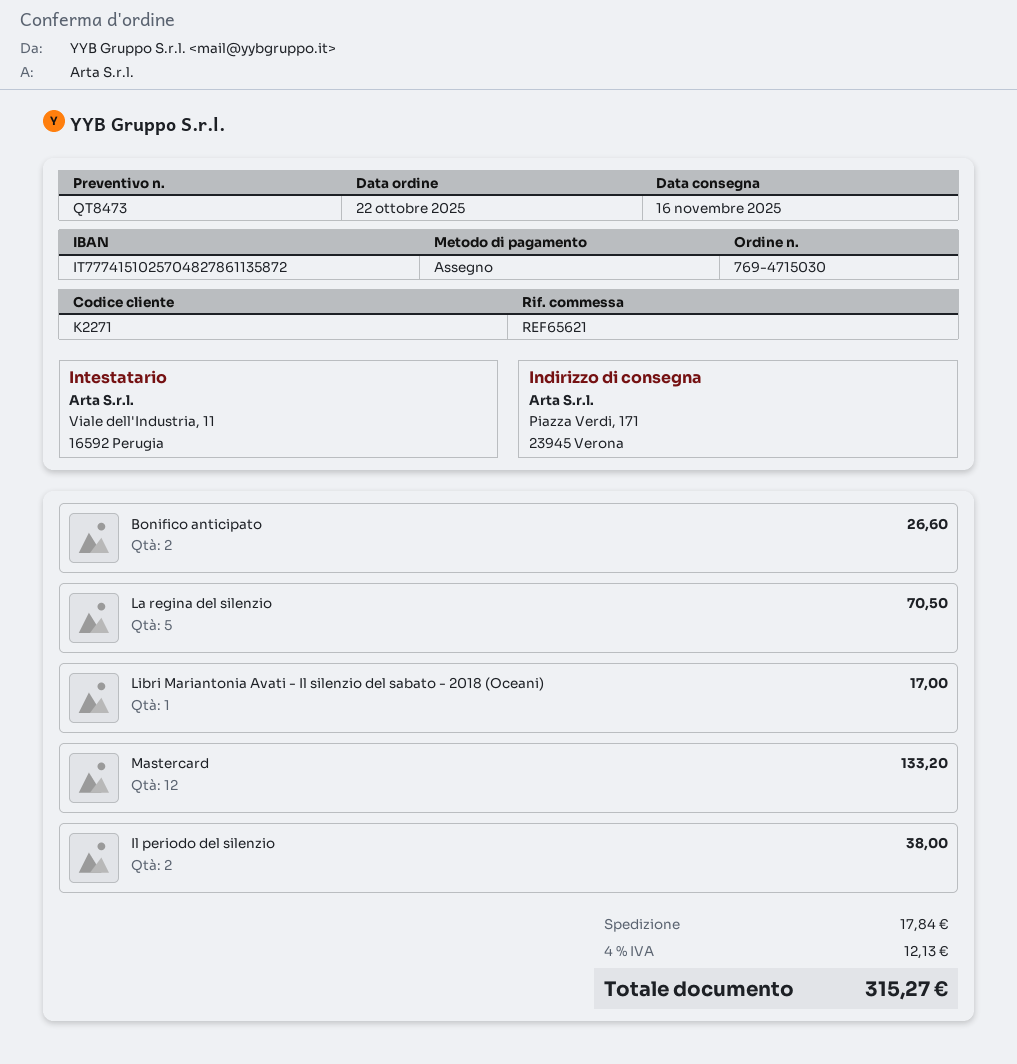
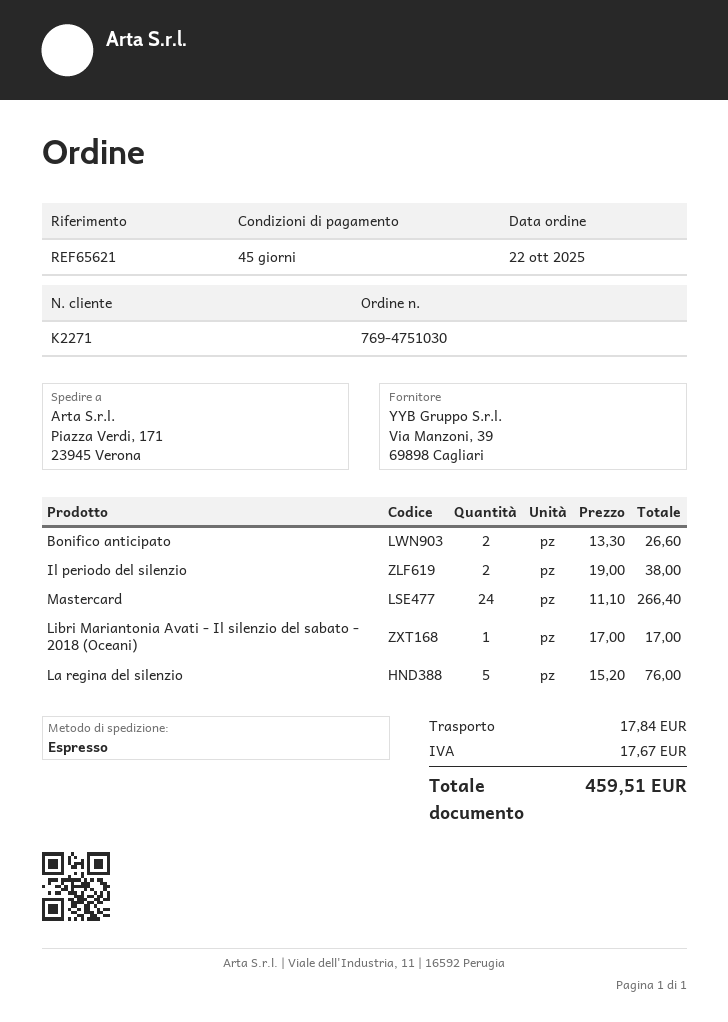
order number: 769-4715030 -> 769-4751030
La regina del silenzio: 5 for 70.50 -> 5 for 76.00
Mastercard: 12 for 133.20 -> 24 for 266.40
tax: 12.13 -> 17.67
total: 315.27 -> 459.51

